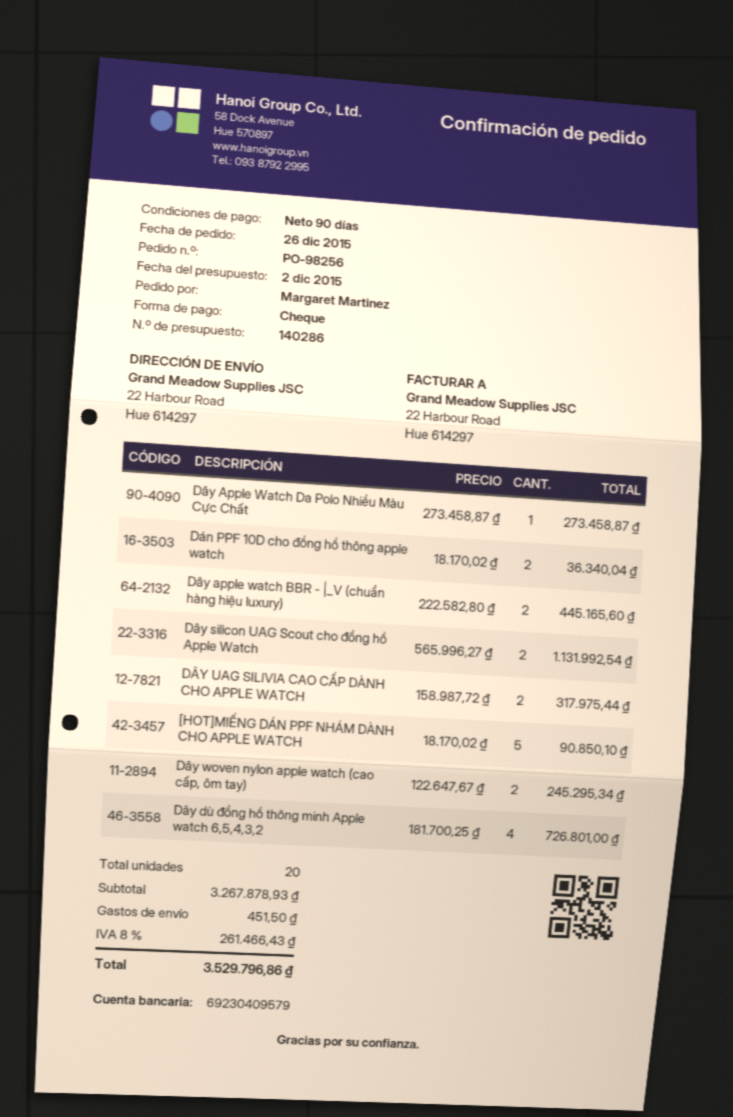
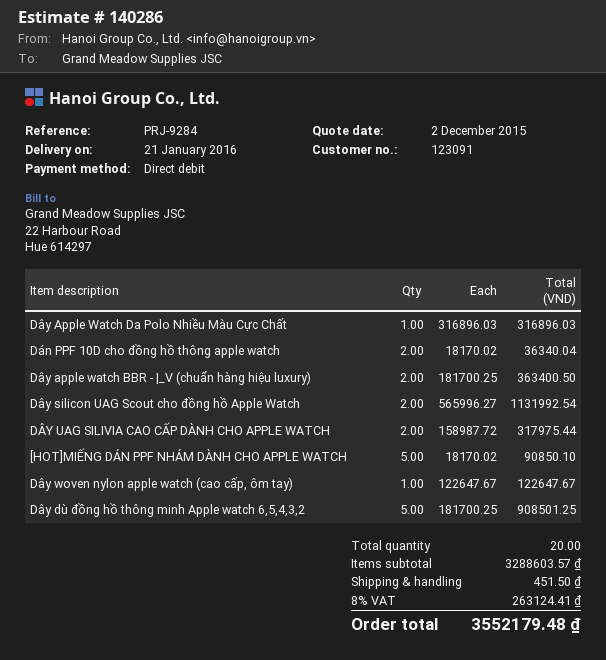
payment method: cheque -> direct debit
Dây Apple Watch Da Polo Nhiều Màu Cực Chất: 1 x 273458.87 = 273458.87 -> 1 x 316896.03 = 316896.03
Dây apple watch BBR - |_V (chuẩn hàng hiệu luxury): 2 x 222582.80 = 445165.60 -> 2 x 181700.25 = 363400.50
Dây woven nylon apple watch (cao cấp, ôm tay): 2 x 122647.67 = 245295.34 -> 1 x 122647.67 = 122647.67
Dây dù đồng hồ thông minh Apple watch 6,5,4,3,2: 4 x 181700.25 = 726801.00 -> 5 x 181700.25 = 908501.25
subtotal: 3267878.93 -> 3288603.57
tax: 8% = 261466.43 -> 8% = 263124.41
total: 3529796.86 -> 3552179.48

